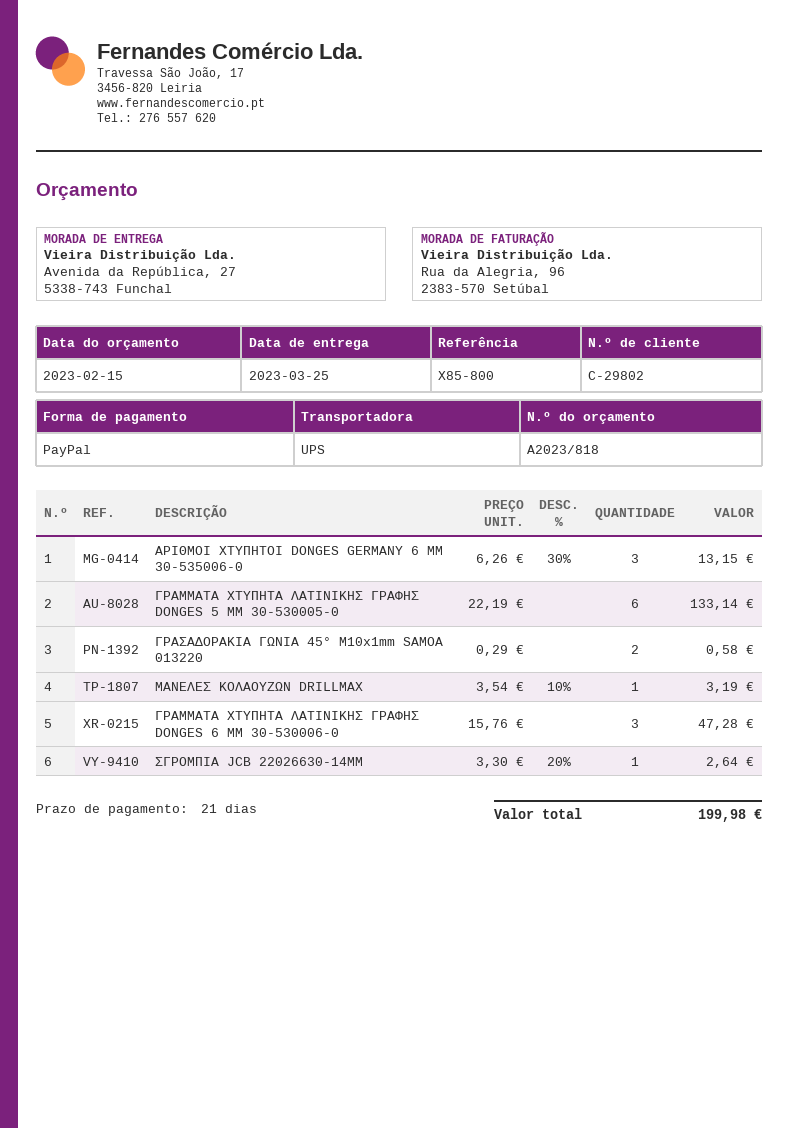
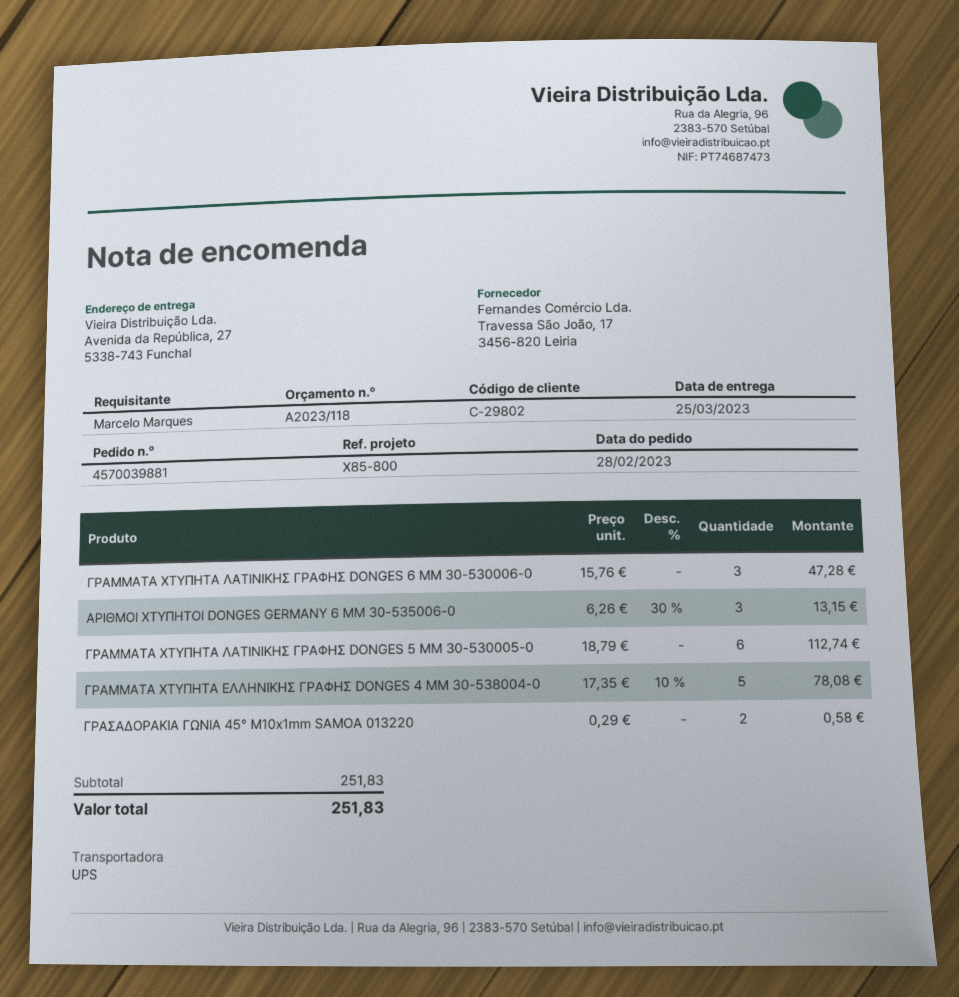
quote number: A2023/818 -> A2023/118
ΓΡΑΜΜΑΤΑ ΧΤΥΠΗΤΑ ΛΑΤΙΝΙΚΗΣ ΓΡΑΦΗΣ DONGES 5 MM 30-530005-0: 6 x 22.19 = 133.14 -> 6 x 18.79 = 112.74
ΜΑΝΕΛΕΣ ΚΟΛΑΟΥΖΩΝ DRILLMAX: 1 x 3.54 - 10% = 3.19 -> none
ΣΓΡΟΜΠΙΑ JCB 22026630-14MM: 1 x 3.30 - 20% = 2.64 -> none
ΓΡΑΜΜΑΤΑ ΧΤΥΠΗΤΑ ΕΛΛΗΝΙΚΗΣ ΓΡΑΦΗΣ DONGES 4 MM 30-538004-0: none -> 5 x 17.35 - 10% = 78.08
total: 199.98 -> 251.83

